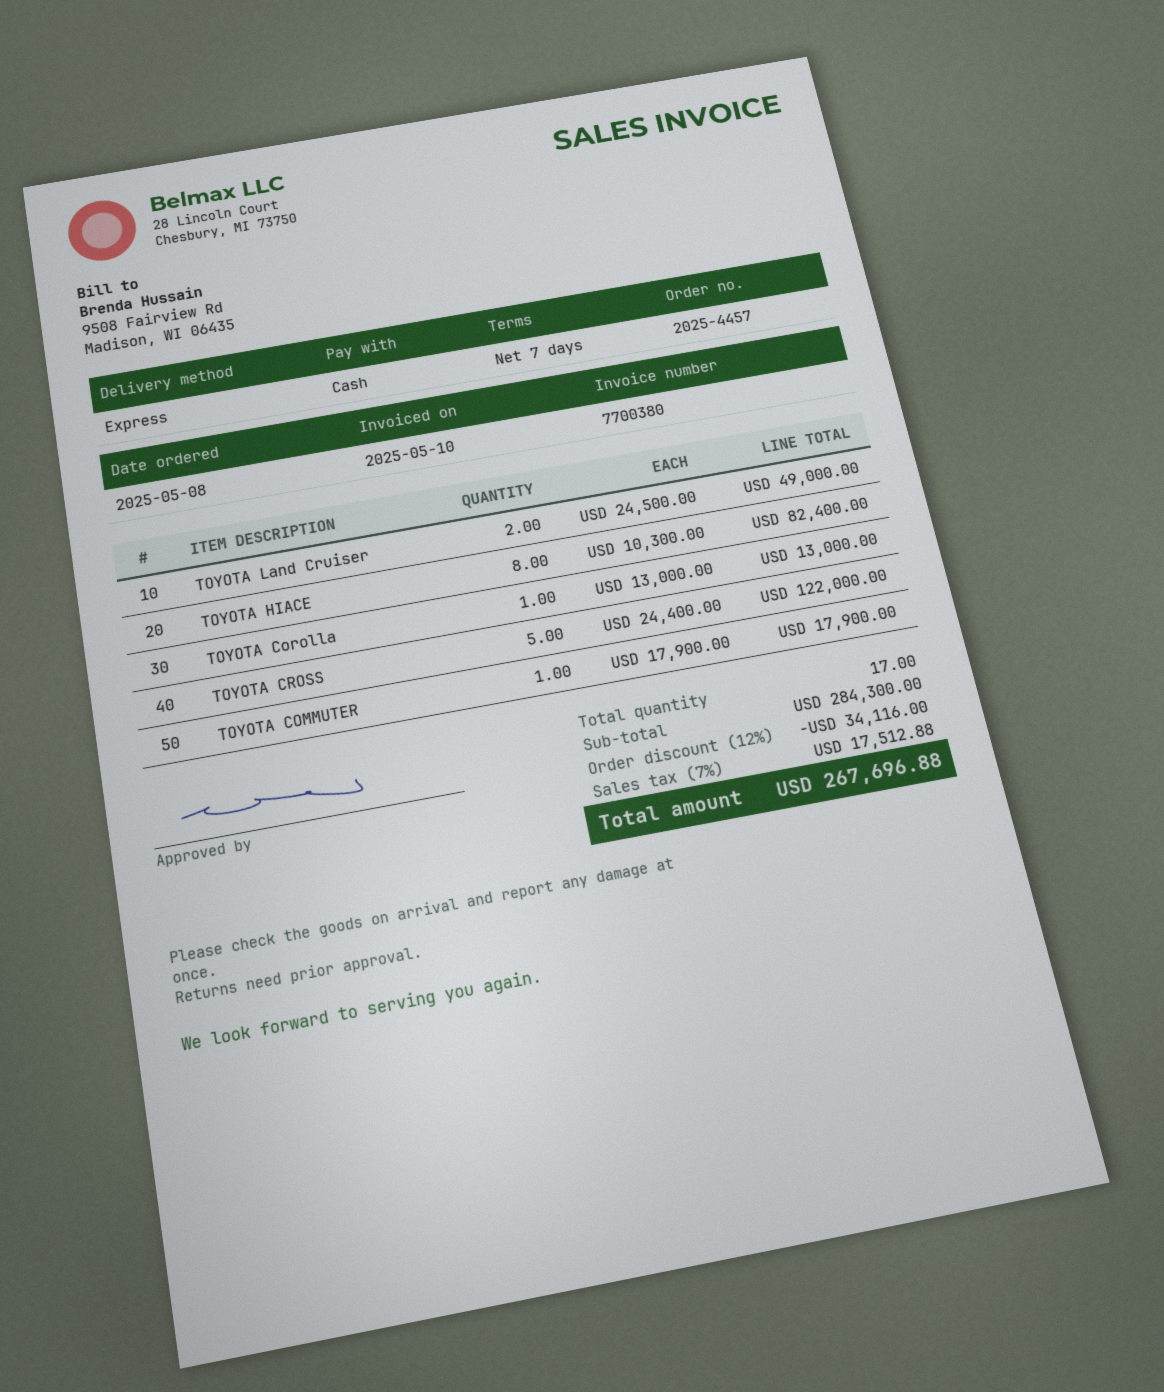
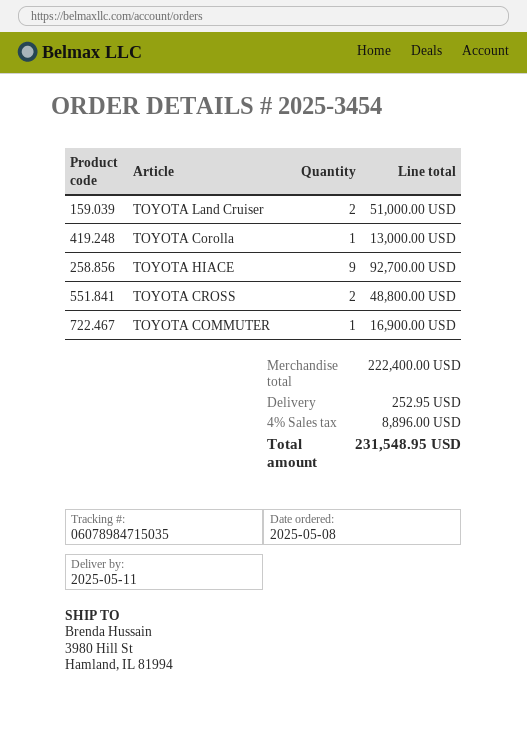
order number: 2025-4457 -> 2025-3454
TOYOTA Land Cruiser: 2 for 49000.00 -> 2 for 51000.00
TOYOTA HIACE: 8 for 82400.00 -> 9 for 92700.00
TOYOTA CROSS: 5 for 122000.00 -> 2 for 48800.00
TOYOTA COMMUTER: 1 for 17900.00 -> 1 for 16900.00
subtotal: 284300.00 -> 222400.00
discount: 12% = 34116.00 -> none
shipping: none -> 252.95
tax: 7% = 17512.88 -> 4% = 8896.00
total: 267696.88 -> 231548.95

